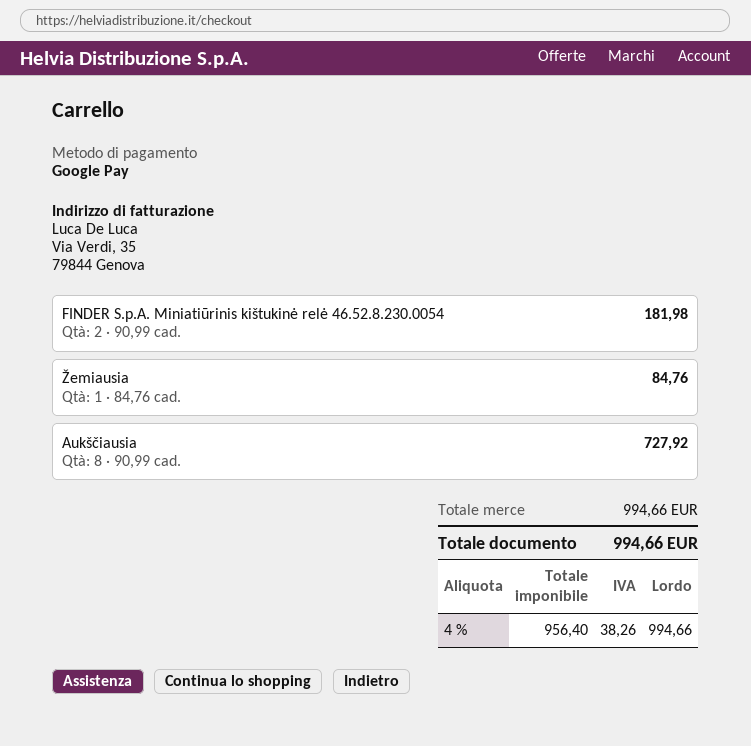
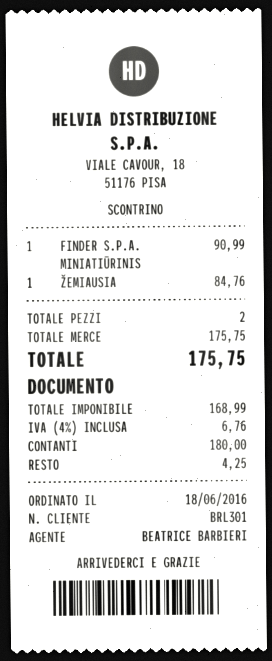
payment method: Google Pay -> cash
FINDER S.p.A. Miniatiūrinis kištukinė relė 46.52.8.230.0054: 2 for 181.98 -> 1 for 90.99
Aukščiausia: 8 for 727.92 -> none
subtotal: 994.66 -> 175.75
net: 956.40 -> 168.99
tax: 4% = 38.26 -> 4% = 6.76
total: 994.66 -> 175.75

